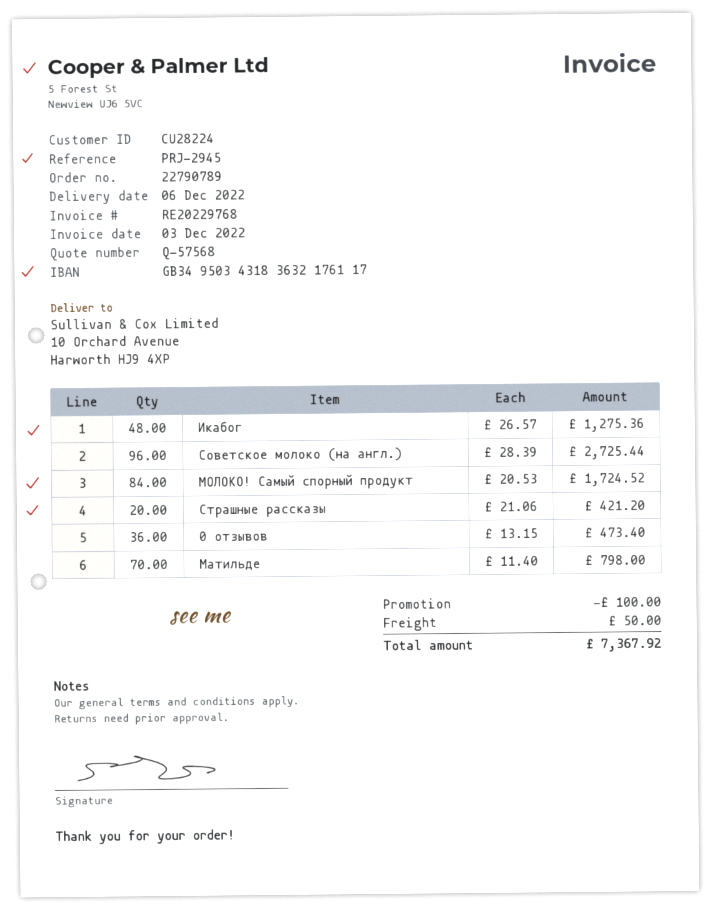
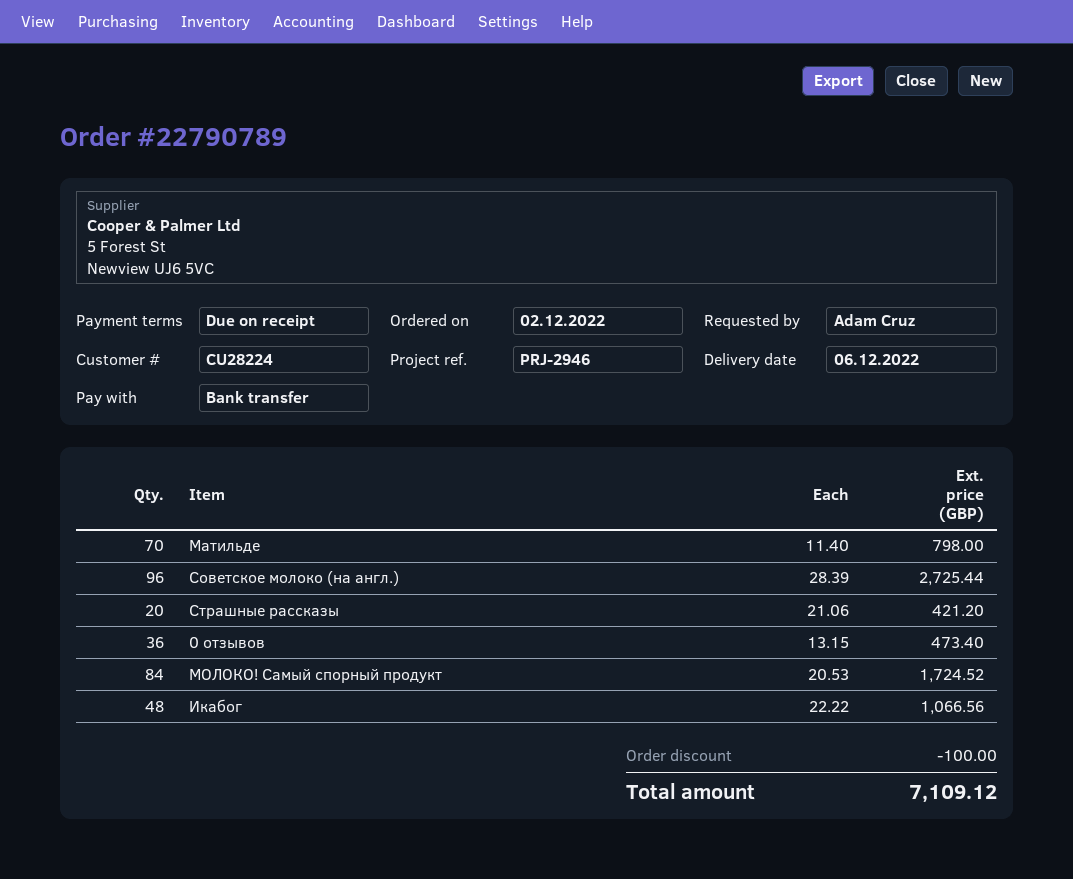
reference: PRJ-2945 -> PRJ-2946
Икабог: 48 x 26.57 = 1275.36 -> 48 x 22.22 = 1066.56
shipping: 50.00 -> none
total: 7367.92 -> 7109.12

